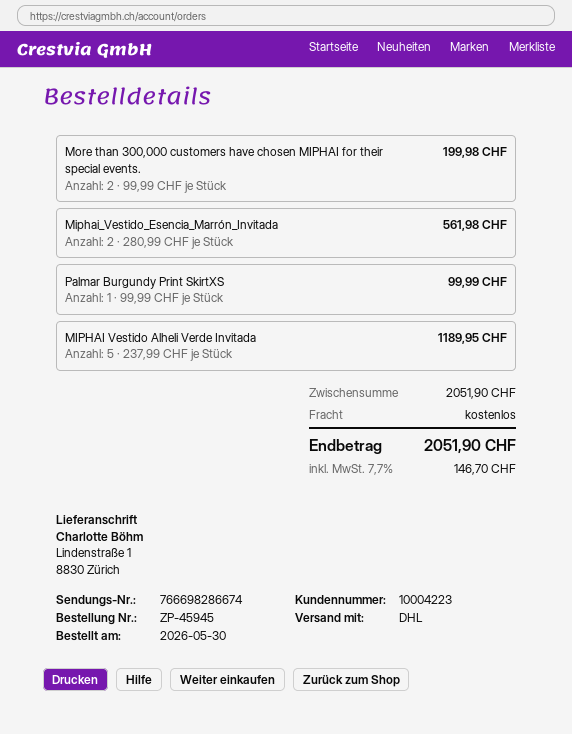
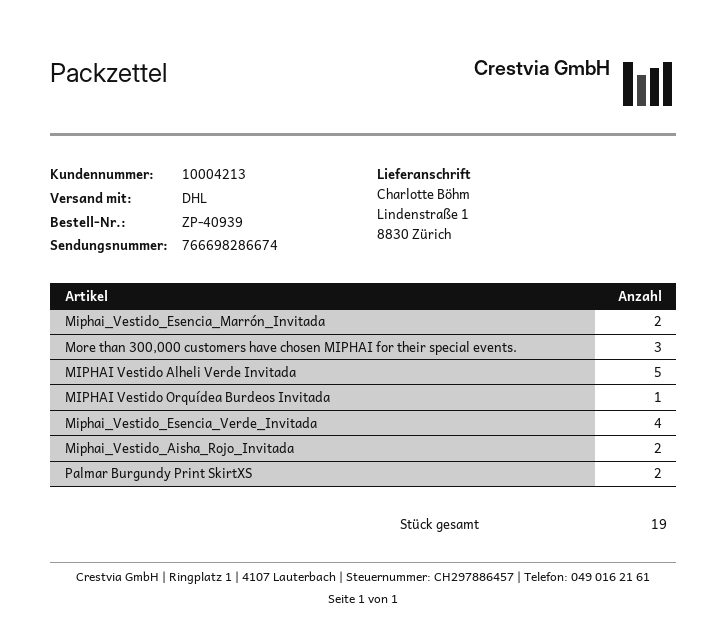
order number: ZP-45945 -> ZP-40939
customer number: 10004223 -> 10004213
More than 300,000 customers have chosen MIPHAI for their special events.: 2 -> 3
Palmar Burgundy Print SkirtXS: 1 -> 2
MIPHAI Vestido Orquídea Burdeos Invitada: none -> 1
Miphai_Vestido_Esencia_Verde_Invitada: none -> 4
Miphai_Vestido_Aisha_Rojo_Invitada: none -> 2

